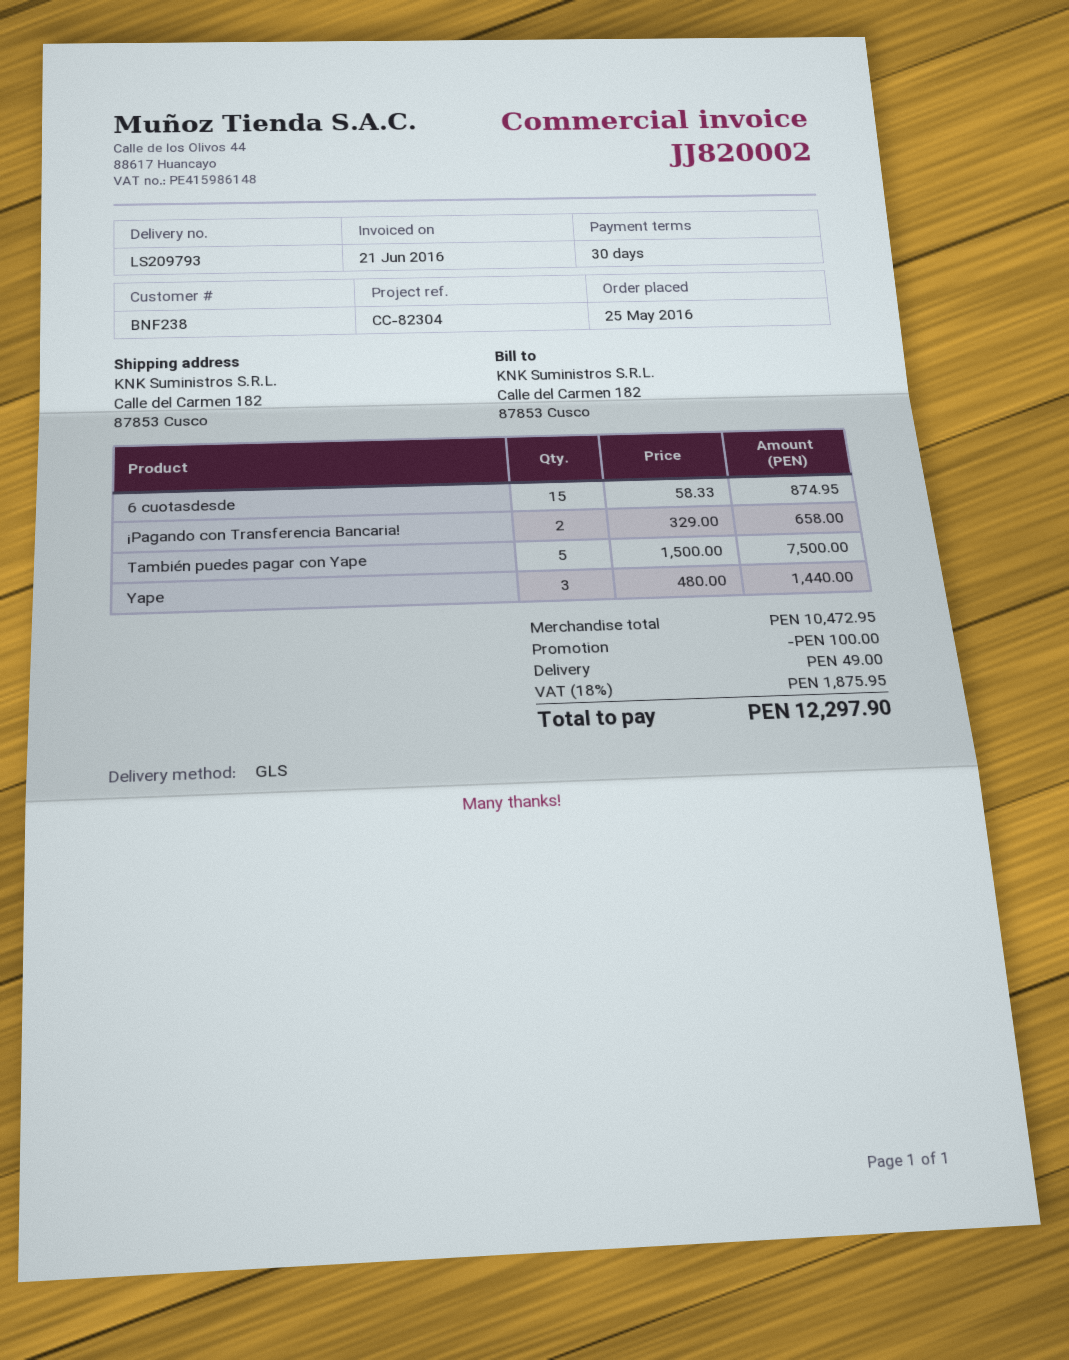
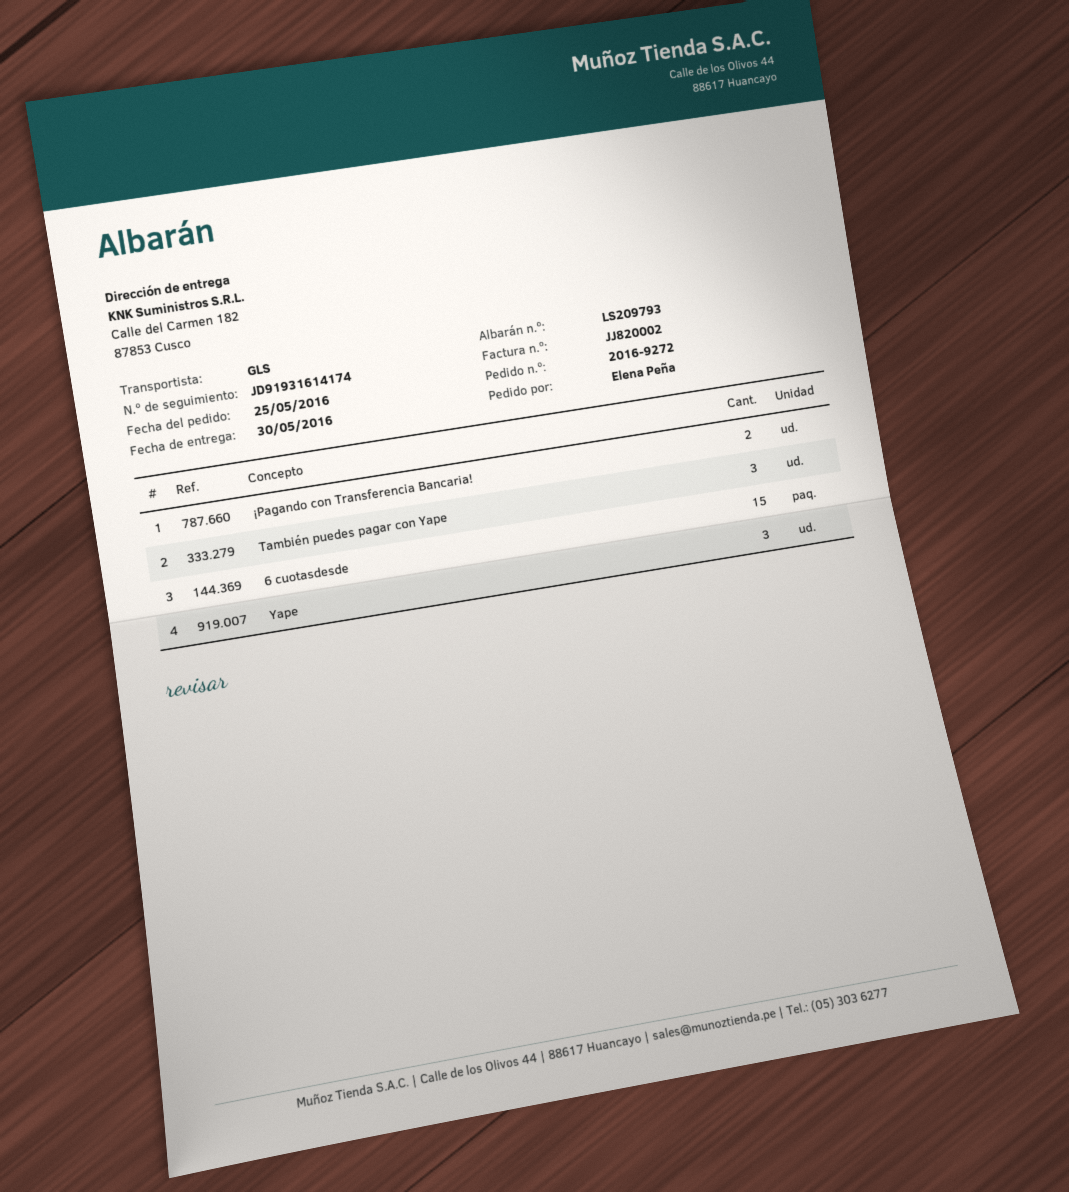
También puedes pagar con Yape: 5 -> 3

